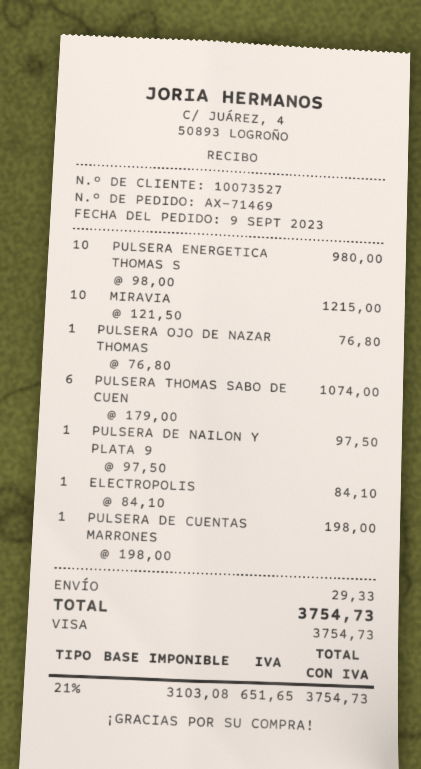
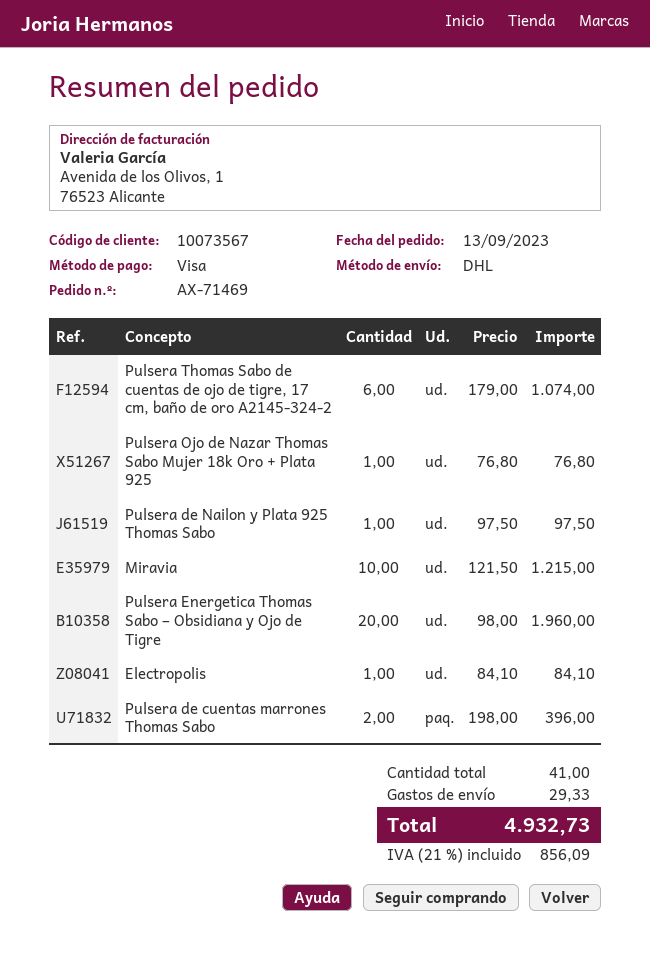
order date: 2023-09-09 -> 2023-09-13
customer number: 10073527 -> 10073567
PULSERA ENERGETICA THOMAS S: 10 x 98.00 = 980.00 -> 20 x 98.00 = 1960.00
PULSERA DE CUENTAS MARRONES: 1 x 198.00 = 198.00 -> 2 x 198.00 = 396.00
tax: 21% = 651.65 -> 21% = 856.09
total: 3754.73 -> 4932.73

